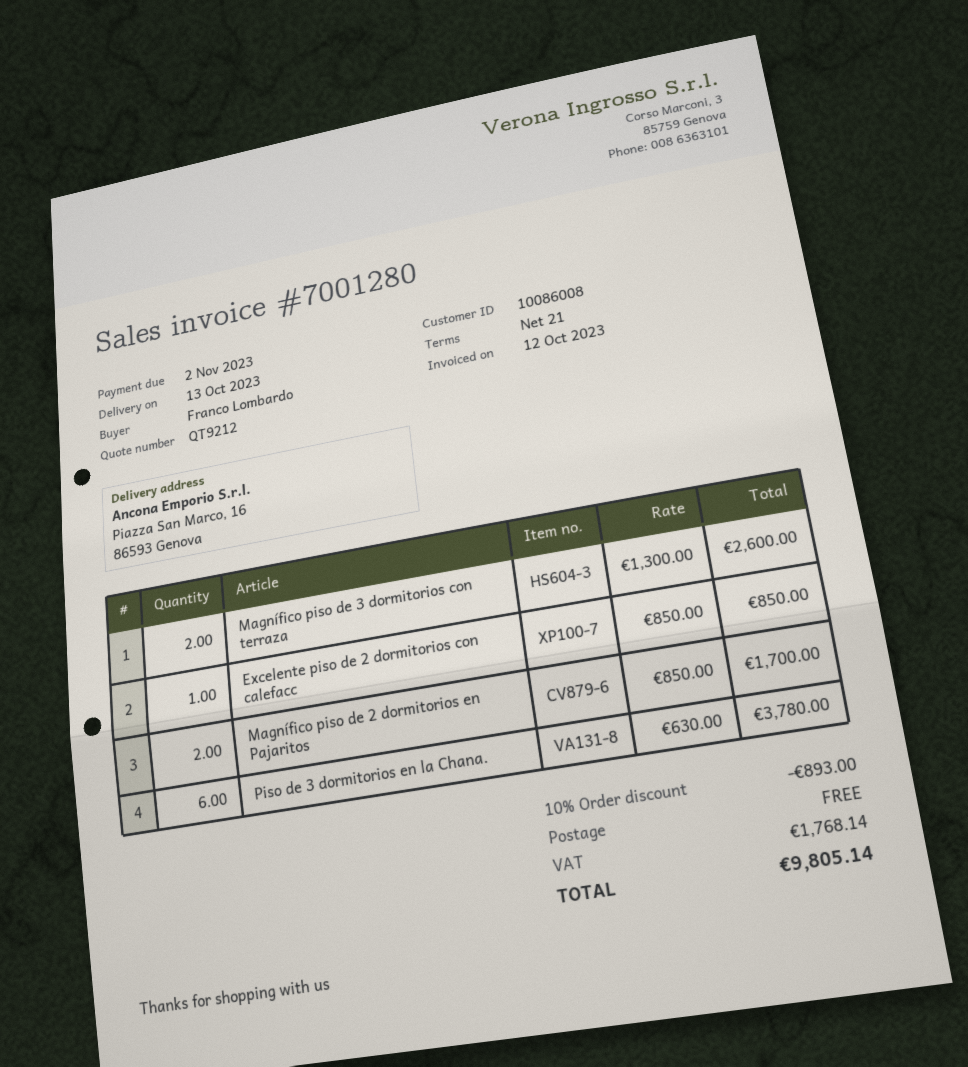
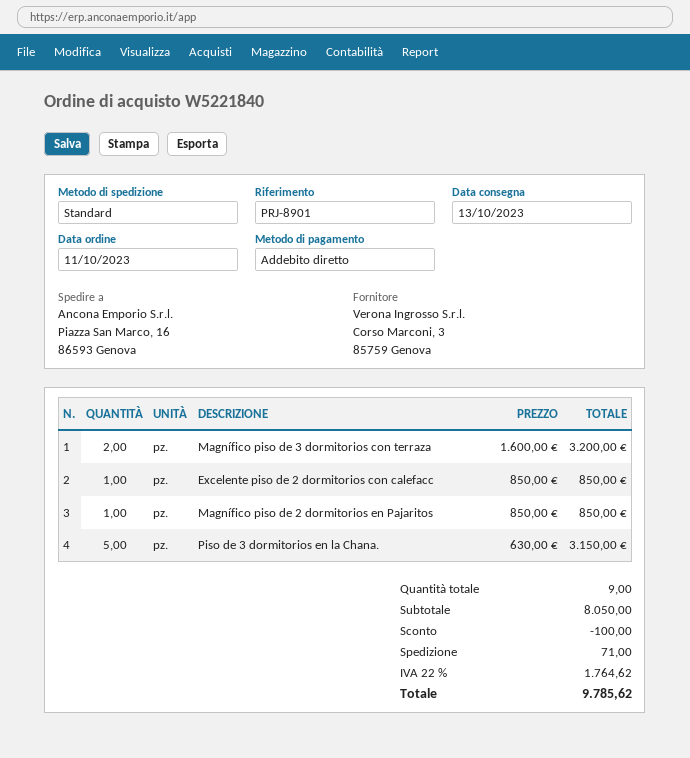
Magnífico piso de 3 dormitorios con terraza: 2 x 1300.00 = 2600.00 -> 2 x 1600.00 = 3200.00
Magnífico piso de 2 dormitorios en Pajaritos: 2 x 850.00 = 1700.00 -> 1 x 850.00 = 850.00
Piso de 3 dormitorios en la Chana.: 6 x 630.00 = 3780.00 -> 5 x 630.00 = 3150.00
discount: 893.00 -> 100.00
shipping: 0.00 -> 71.00
tax: 1768.14 -> 1764.62
total: 9805.14 -> 9785.62

